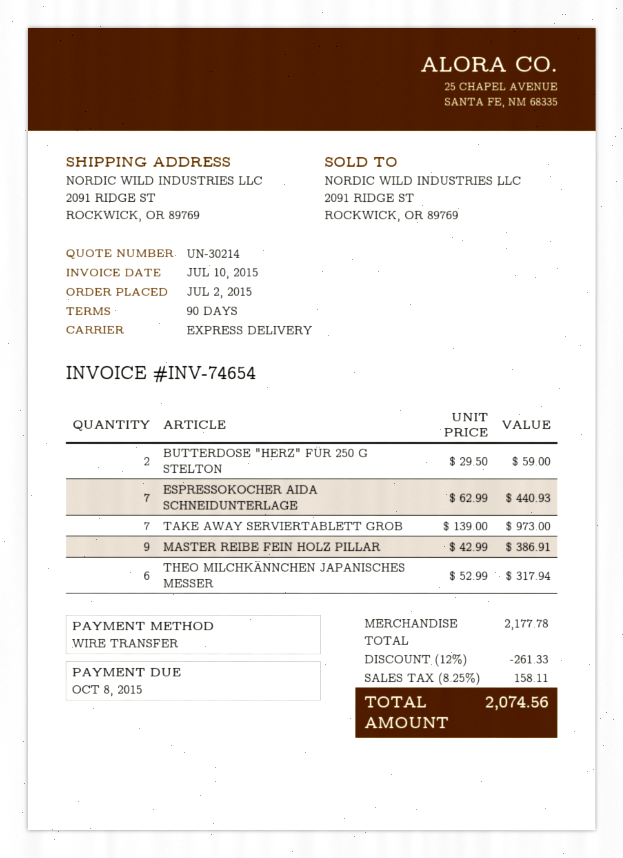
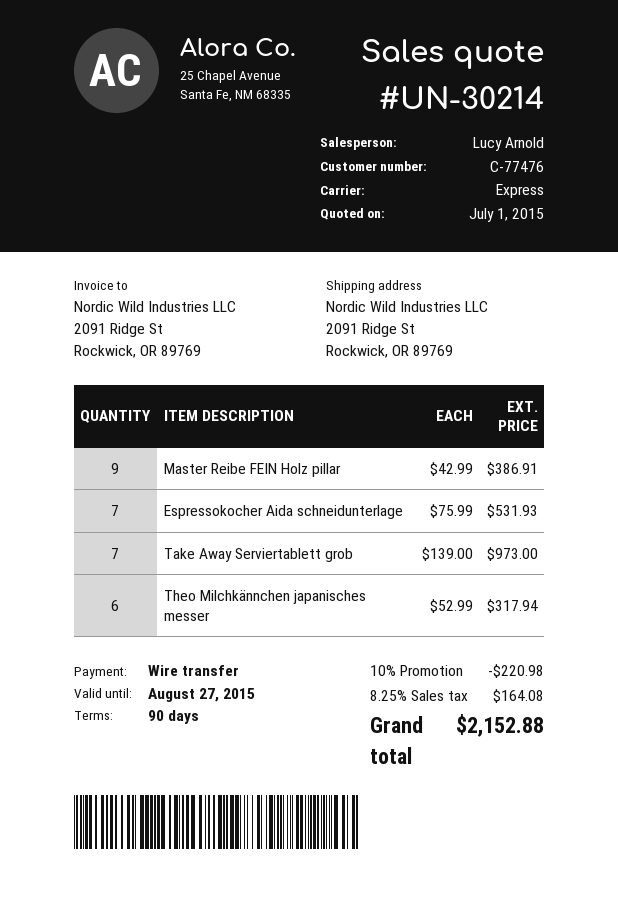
BUTTERDOSE "HERZ" FÜR 250 G STELTON: 2 x 29.50 = 59.00 -> none
ESPRESSOKOCHER AIDA SCHNEIDUNTERLAGE: 7 x 62.99 = 440.93 -> 7 x 75.99 = 531.93
discount: 12% = 261.33 -> 10% = 220.98
tax: 8.25% = 158.11 -> 8.25% = 164.08
total: 2074.56 -> 2152.88

